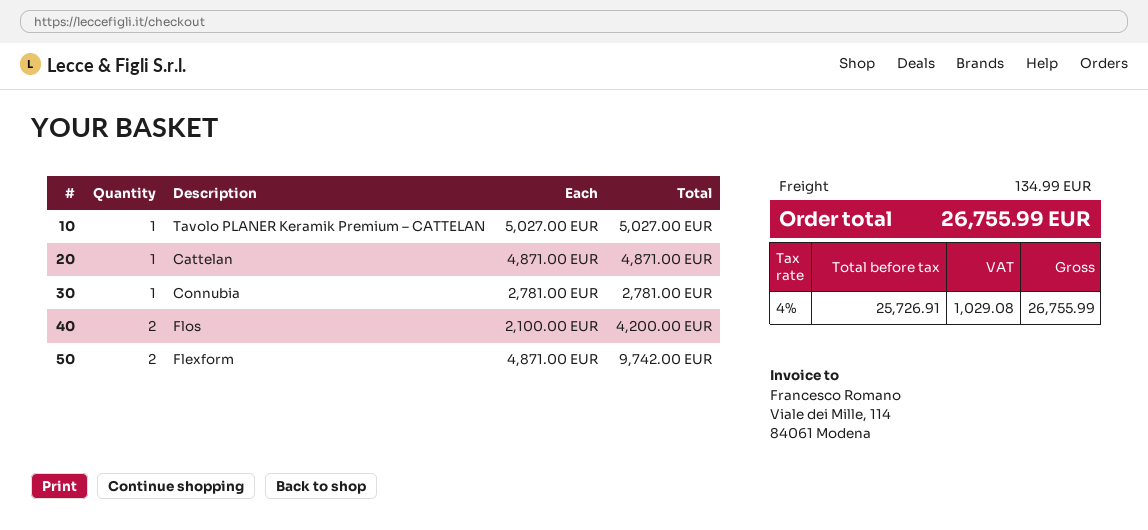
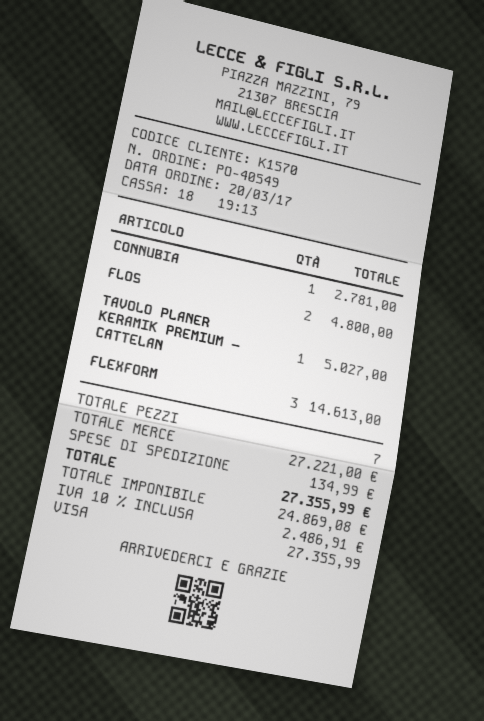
Cattelan: 1 for 4871.00 -> none
Flos: 2 for 4200.00 -> 2 for 4800.00
Flexform: 2 for 9742.00 -> 3 for 14613.00
net: 25726.91 -> 24869.08
tax: 4% = 1029.08 -> 10% = 2486.91
total: 26755.99 -> 27355.99

